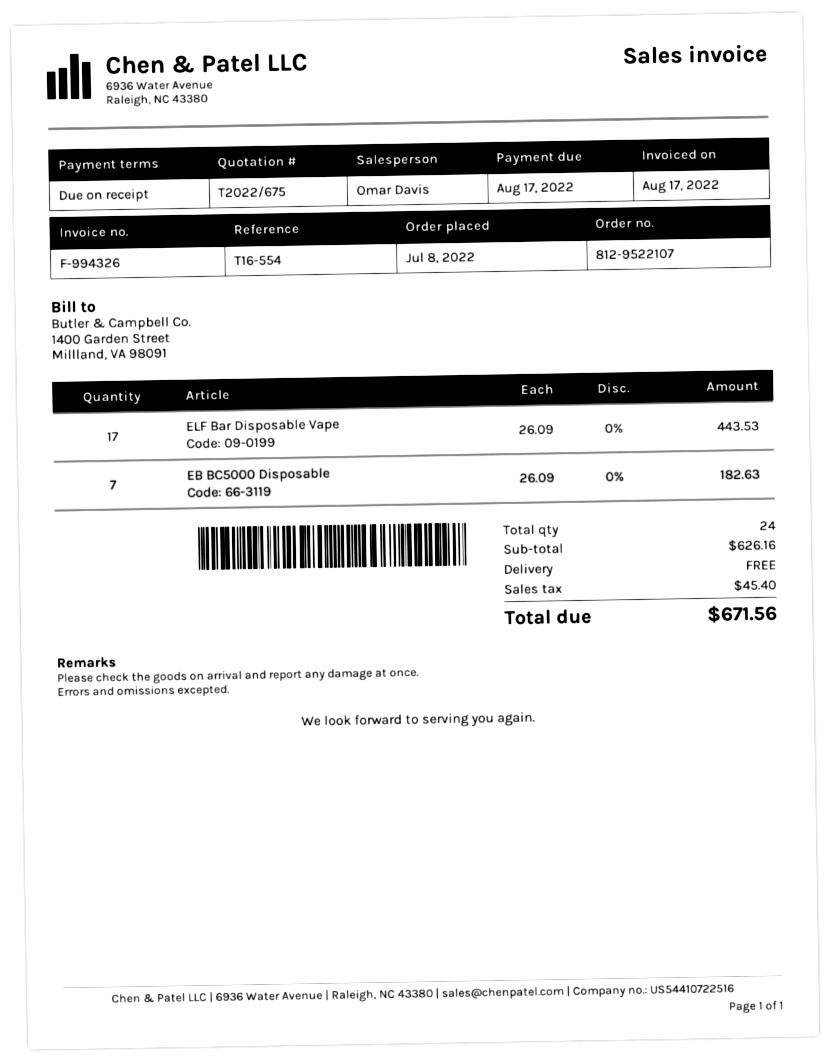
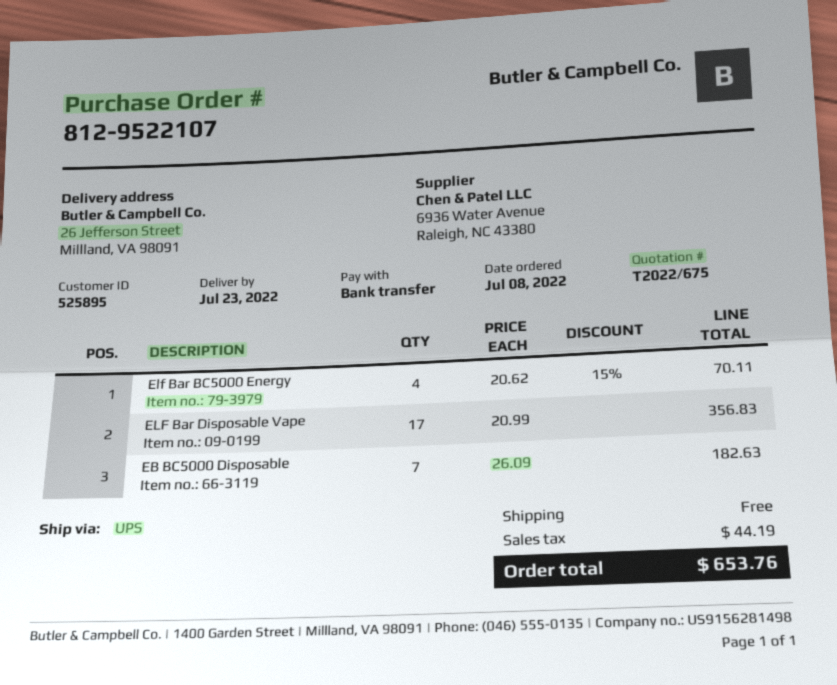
ELF Bar Disposable Vape: 17 x 26.09 = 443.53 -> 17 x 20.99 = 356.83
Elf Bar BC5000 Energy: none -> 4 x 20.62 - 15% = 70.11
tax: 45.40 -> 44.19
total: 671.56 -> 653.76

